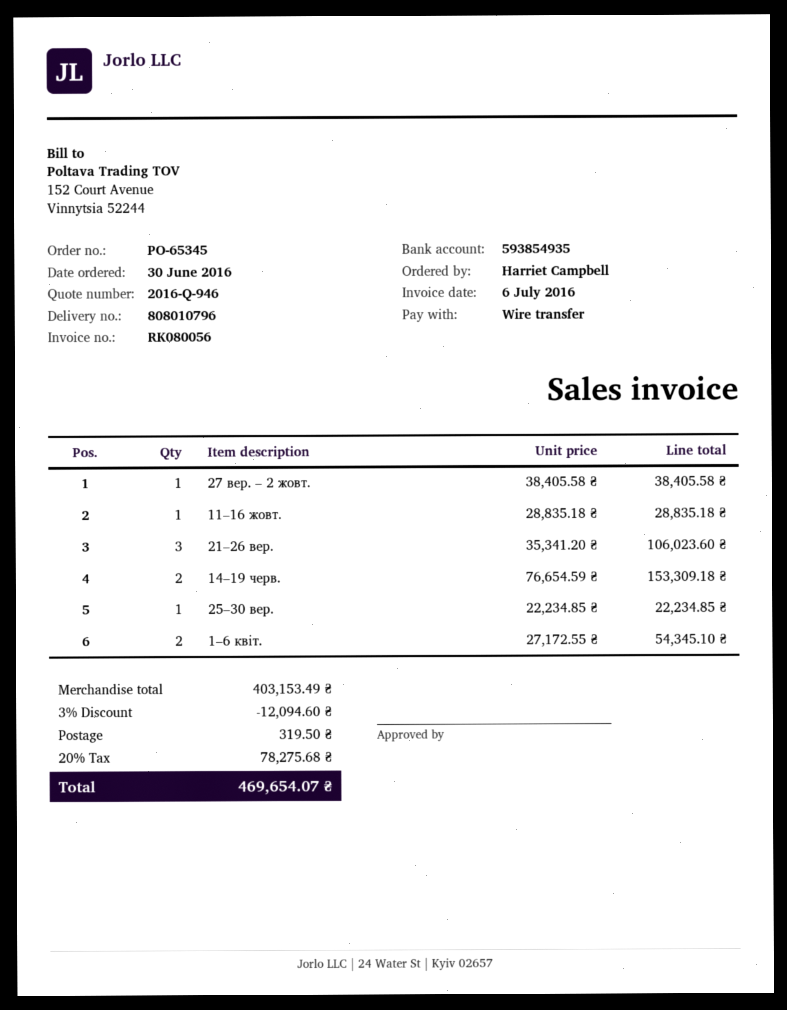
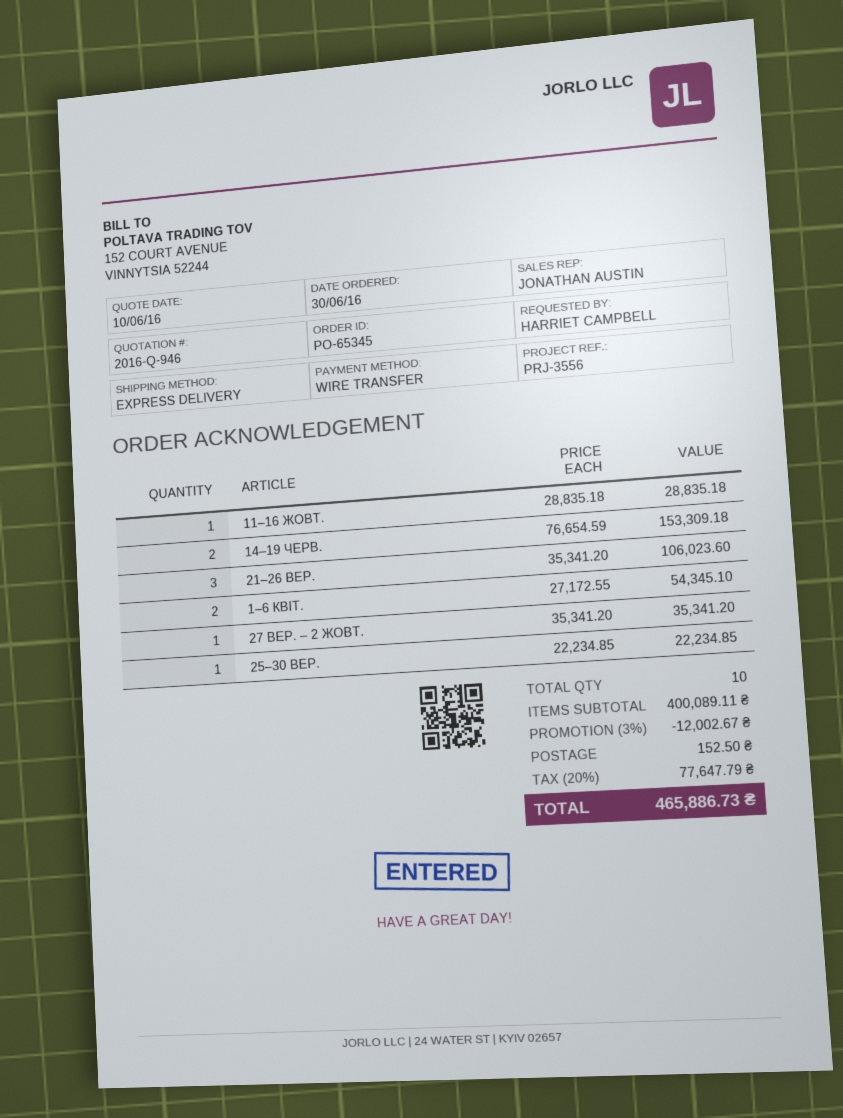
27 вер. – 2 жовт.: 1 x 38405.58 = 38405.58 -> 1 x 35341.20 = 35341.20
subtotal: 403153.49 -> 400089.11
discount: 3% = 12094.60 -> 3% = 12002.67
shipping: 319.50 -> 152.50
tax: 20% = 78275.68 -> 20% = 77647.79
total: 469654.07 -> 465886.73

